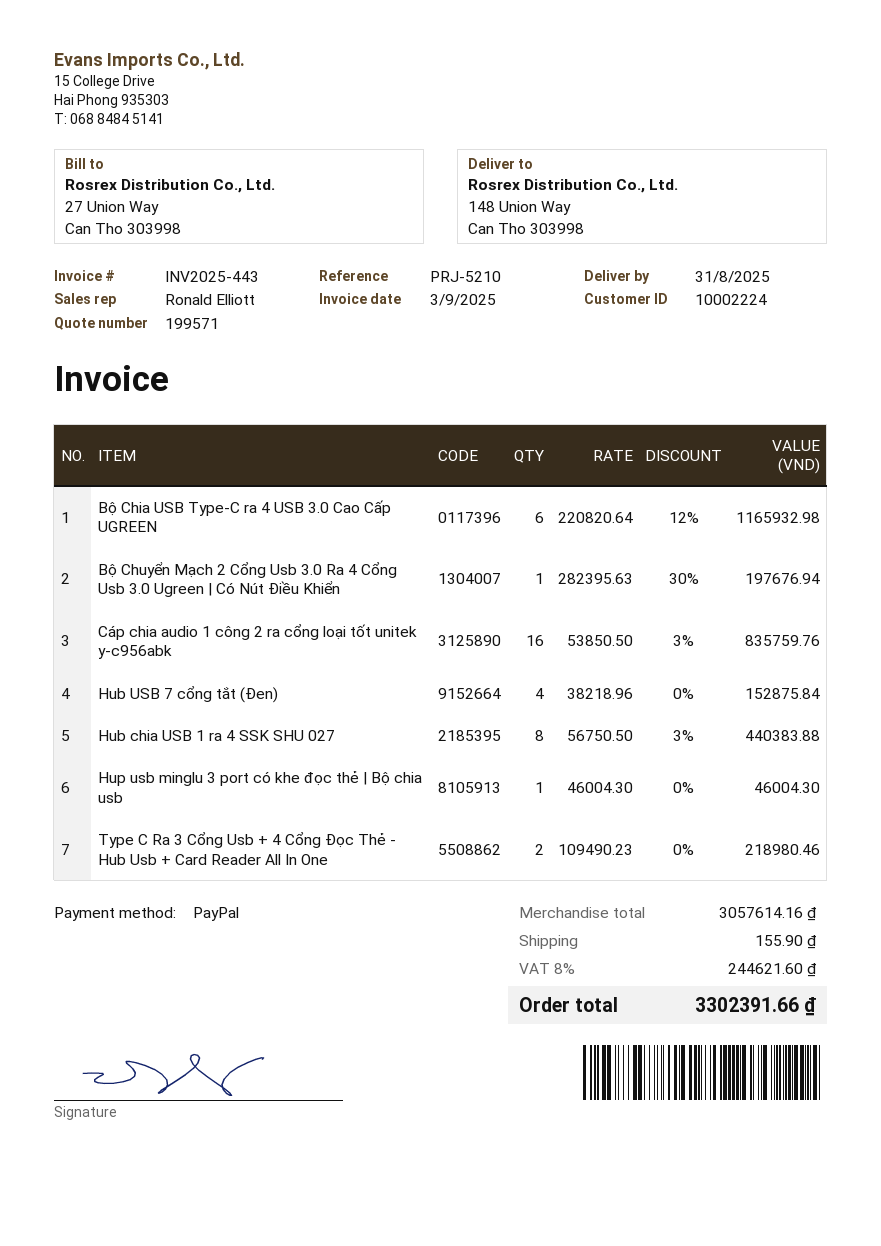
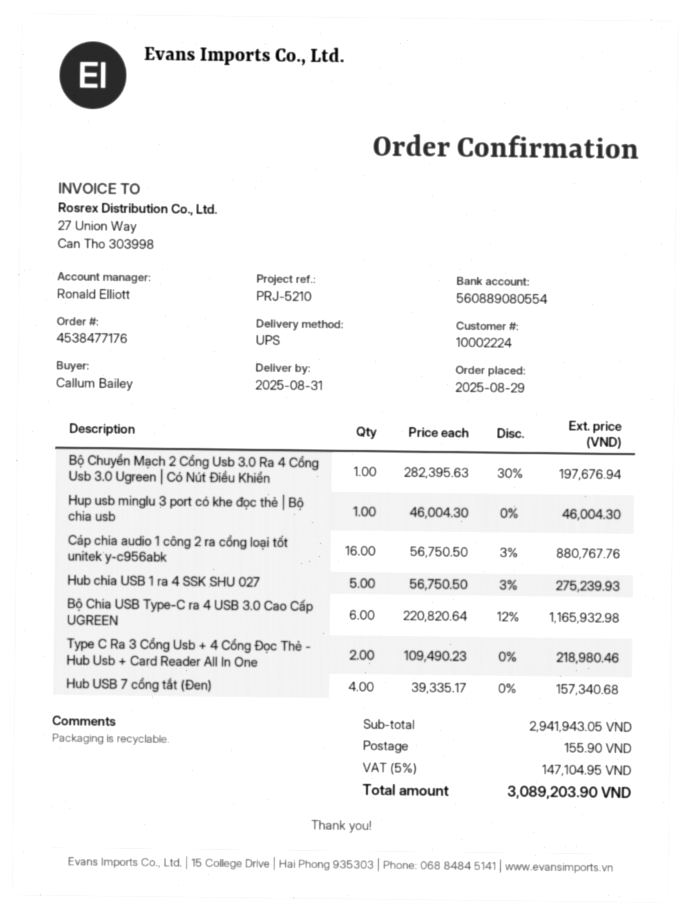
Cáp chia audio 1 công 2 ra cổng loại tốt unitek y-c956abk: 16 x 53850.50 - 3% = 835759.76 -> 16 x 56750.50 - 3% = 880767.76
Hub USB 7 cổng tắt (Đen): 4 x 38218.96 = 152875.84 -> 4 x 39335.17 = 157340.68
Hub chia USB 1 ra 4 SSK SHU 027: 8 x 56750.50 - 3% = 440383.88 -> 5 x 56750.50 - 3% = 275239.93
subtotal: 3057614.16 -> 2941943.05
tax: 8% = 244621.60 -> 5% = 147104.95
total: 3302391.66 -> 3089203.90

